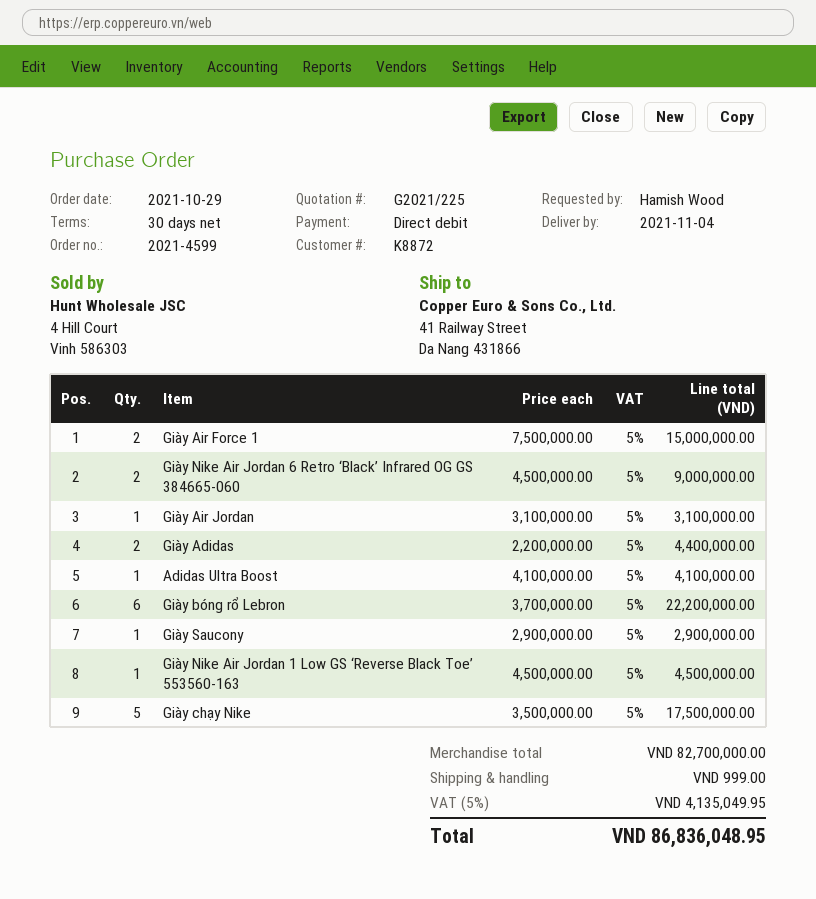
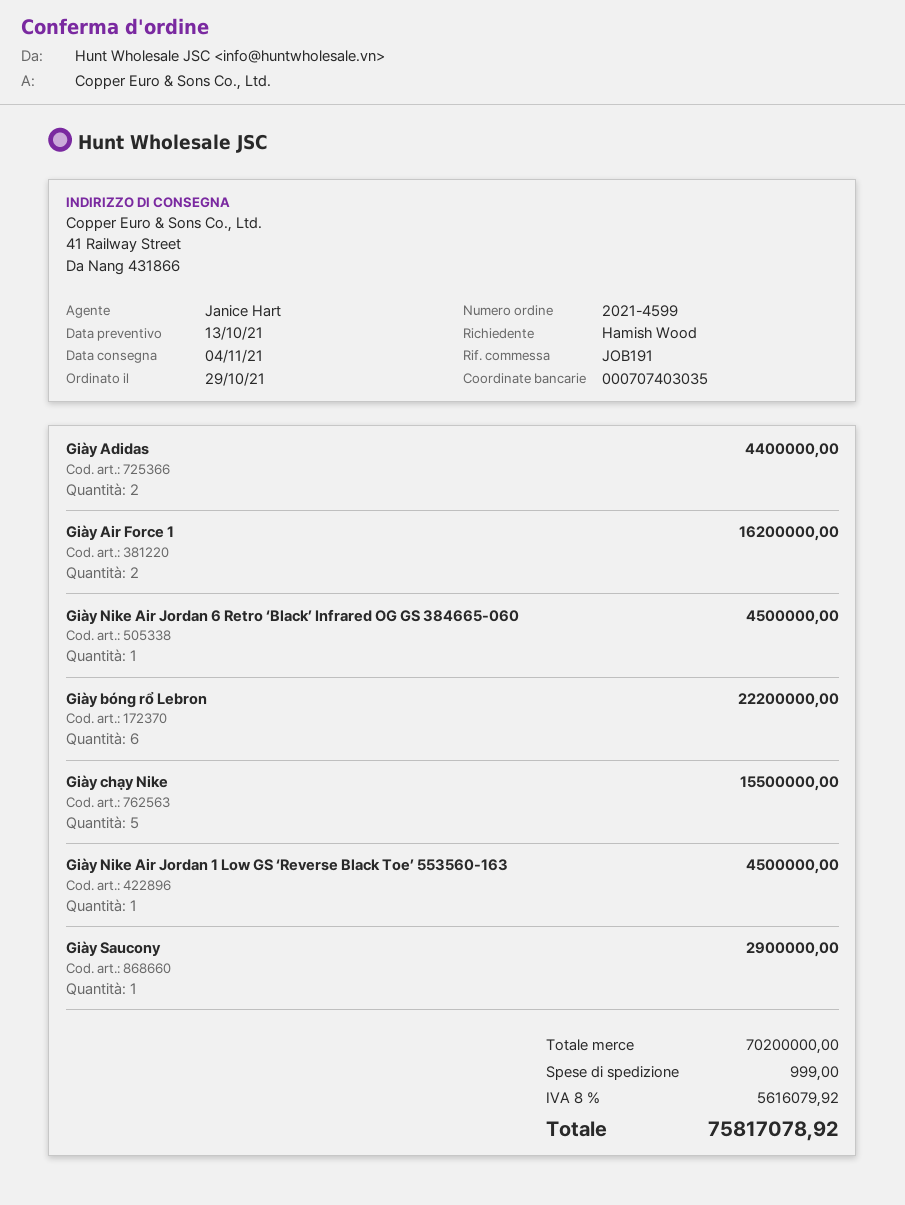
Giày Air Force 1: 2 for 15000000.00 -> 2 for 16200000.00
Giày Nike Air Jordan 6 Retro ‘Black’ Infrared OG GS 384665-060: 2 for 9000000.00 -> 1 for 4500000.00
Giày Air Jordan: 1 for 3100000.00 -> none
Adidas Ultra Boost: 1 for 4100000.00 -> none
Giày chạy Nike: 5 for 17500000.00 -> 5 for 15500000.00
subtotal: 82700000.00 -> 70200000.00
tax: 5% = 4135049.95 -> 8% = 5616079.92
total: 86836048.95 -> 75817078.92

